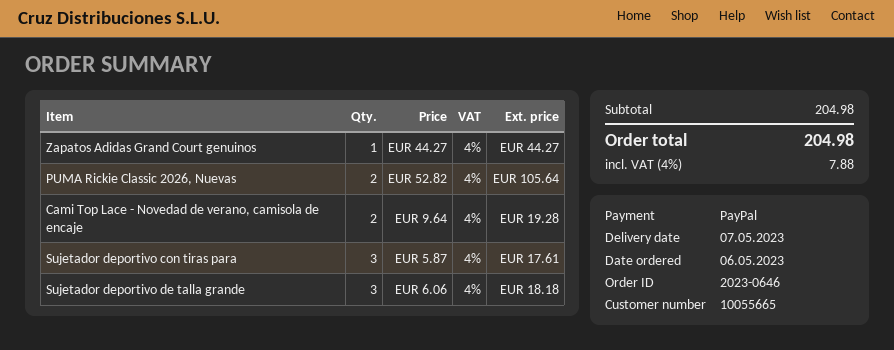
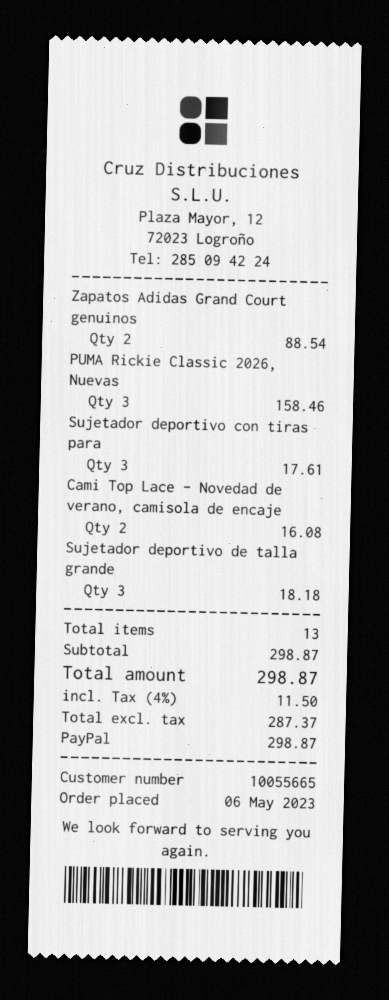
Zapatos Adidas Grand Court genuinos: 1 for 44.27 -> 2 for 88.54
PUMA Rickie Classic 2026, Nuevas: 2 for 105.64 -> 3 for 158.46
Cami Top Lace - Novedad de verano, camisola de encaje: 2 for 19.28 -> 2 for 16.08
subtotal: 204.98 -> 298.87
tax: 4% = 7.88 -> 4% = 11.50
total: 204.98 -> 298.87

